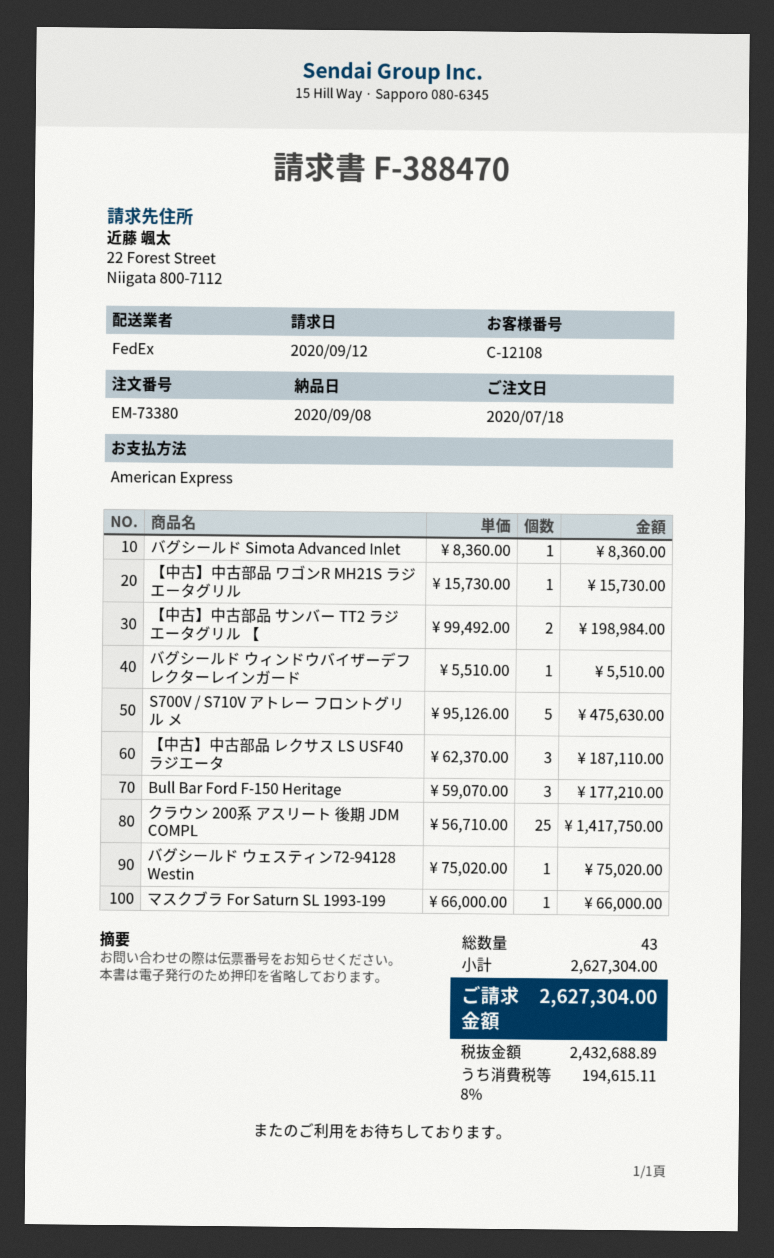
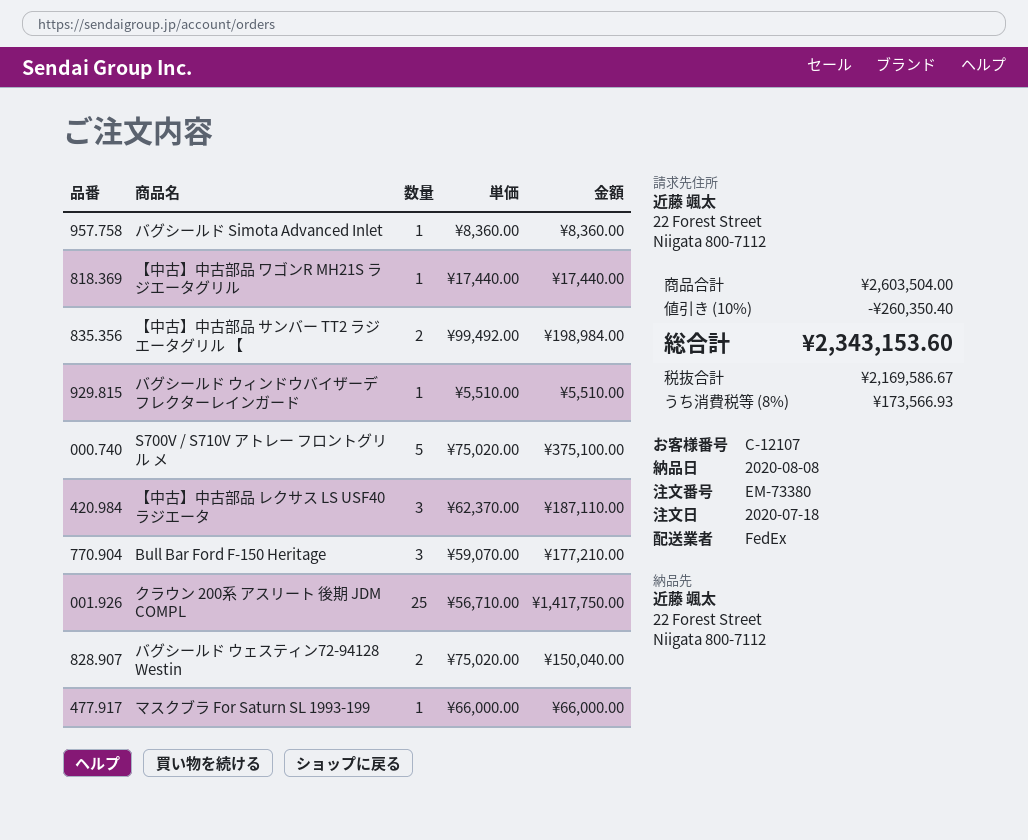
delivery date: 2020-09-08 -> 2020-08-08
customer number: C-12108 -> C-12107
【中古】中古部品 ワゴンR MH21S ラジエータグリル: 1 x 15730.00 = 15730.00 -> 1 x 17440.00 = 17440.00
S700V / S710V アトレー フロントグリル メ: 5 x 95126.00 = 475630.00 -> 5 x 75020.00 = 375100.00
バグシールド ウェスティン72-94128 Westin: 1 x 75020.00 = 75020.00 -> 2 x 75020.00 = 150040.00
subtotal: 2627304.00 -> 2603504.00
discount: none -> 10% = 260350.40
net: 2432688.89 -> 2169586.67
tax: 8% = 194615.11 -> 8% = 173566.93
total: 2627304.00 -> 2343153.60

